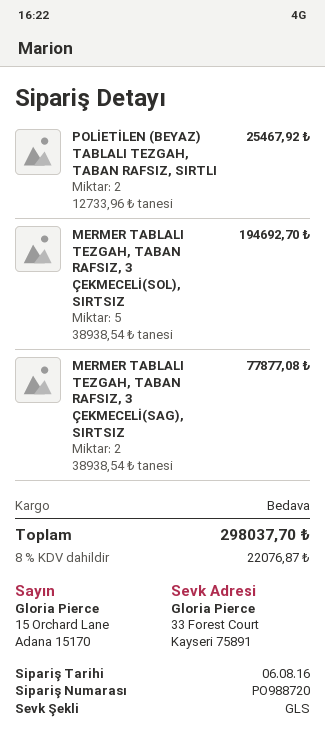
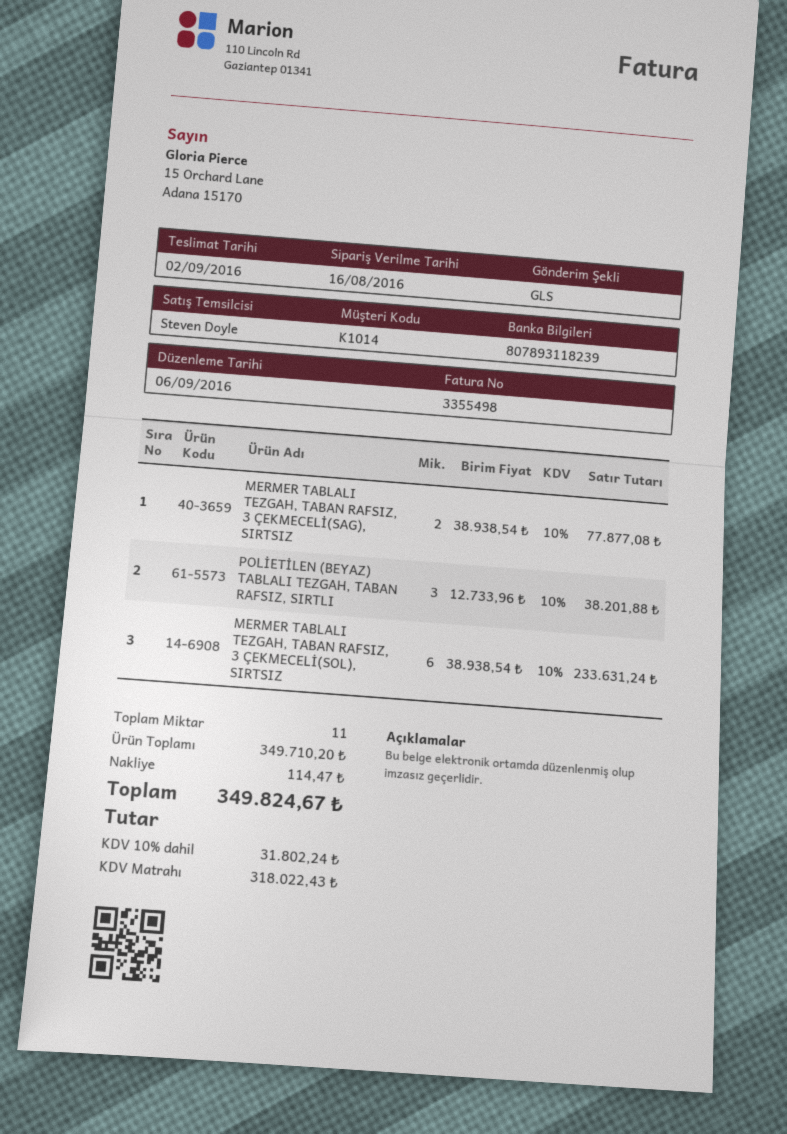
order date: 2016-08-06 -> 2016-08-16
POLİETİLEN (BEYAZ) TABLALI TEZGAH, TABAN RAFSIZ, SIRTLI: 2 x 12733.96 = 25467.92 -> 3 x 12733.96 = 38201.88
MERMER TABLALI TEZGAH, TABAN RAFSIZ, 3 ÇEKMECELİ(SOL), SIRTSIZ: 5 x 38938.54 = 194692.70 -> 6 x 38938.54 = 233631.24
shipping: 0.00 -> 114.47
tax: 8% = 22076.87 -> 10% = 31802.24
total: 298037.70 -> 349824.67

